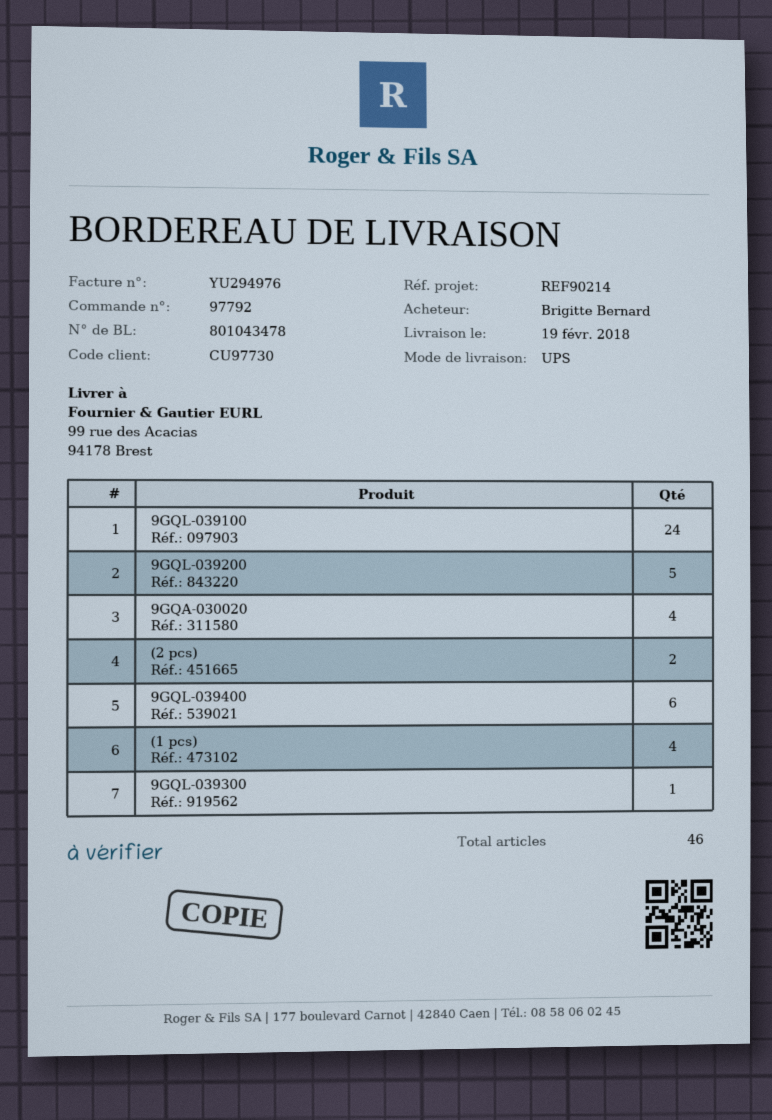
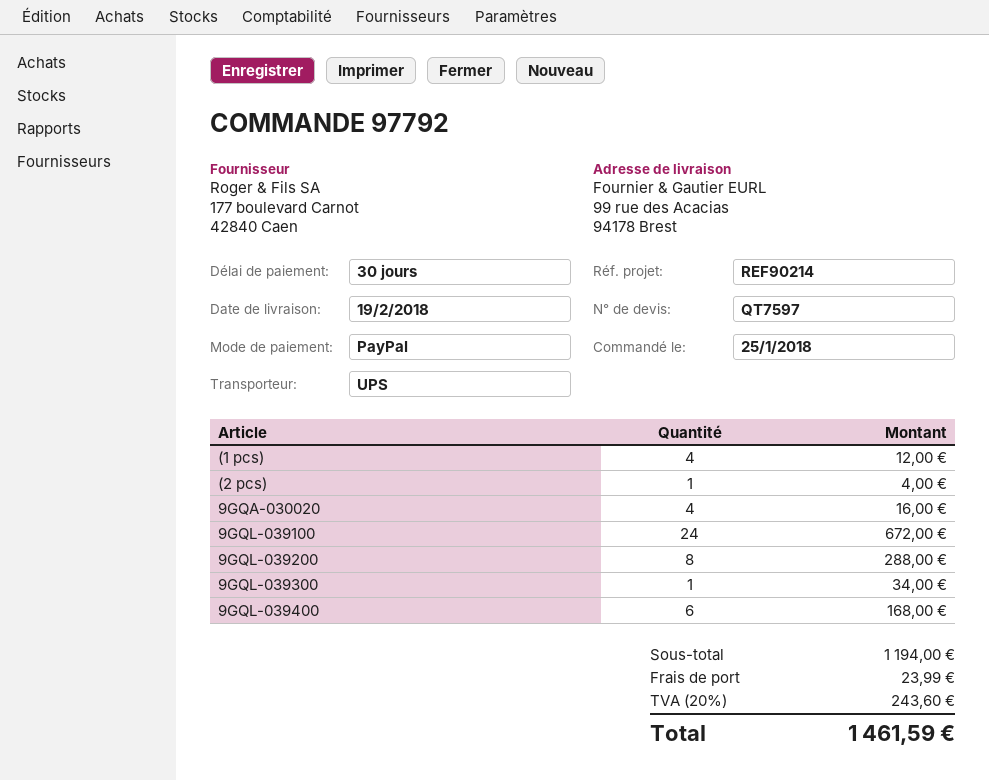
9GQL-039200: 5 -> 8
(2 pcs): 2 -> 1

